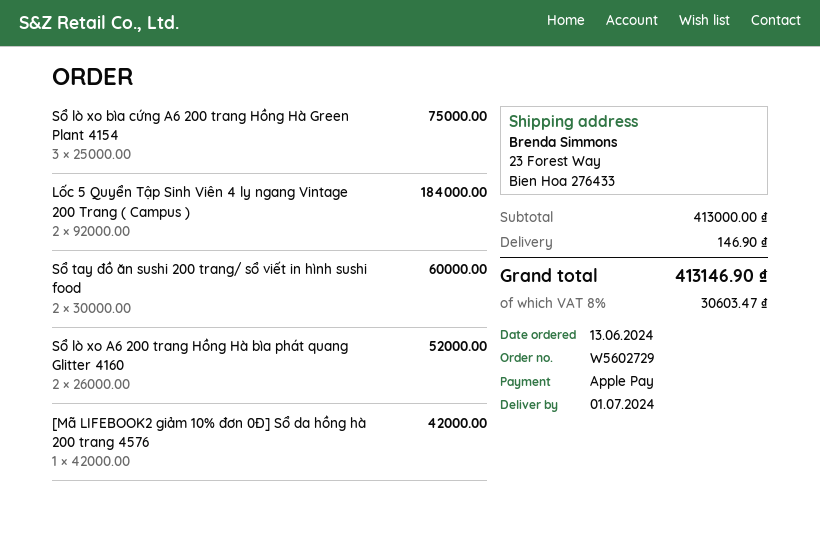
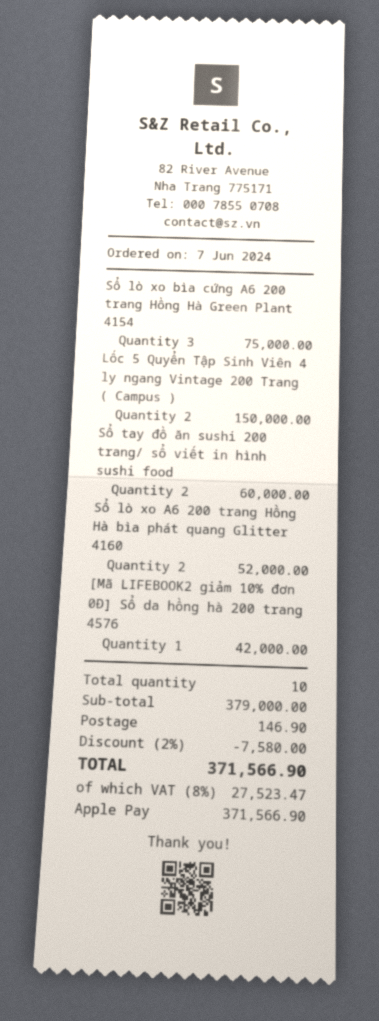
order date: 2024-06-13 -> 2024-06-07
Lốc 5 Quyển Tập Sinh Viên 4 ly ngang Vintage 200 Trang ( Campus ): 2 for 184000.00 -> 2 for 150000.00
subtotal: 413000.00 -> 379000.00
discount: none -> 2% = 7580.00
tax: 8% = 30603.47 -> 8% = 27523.47
total: 413146.90 -> 371566.90

